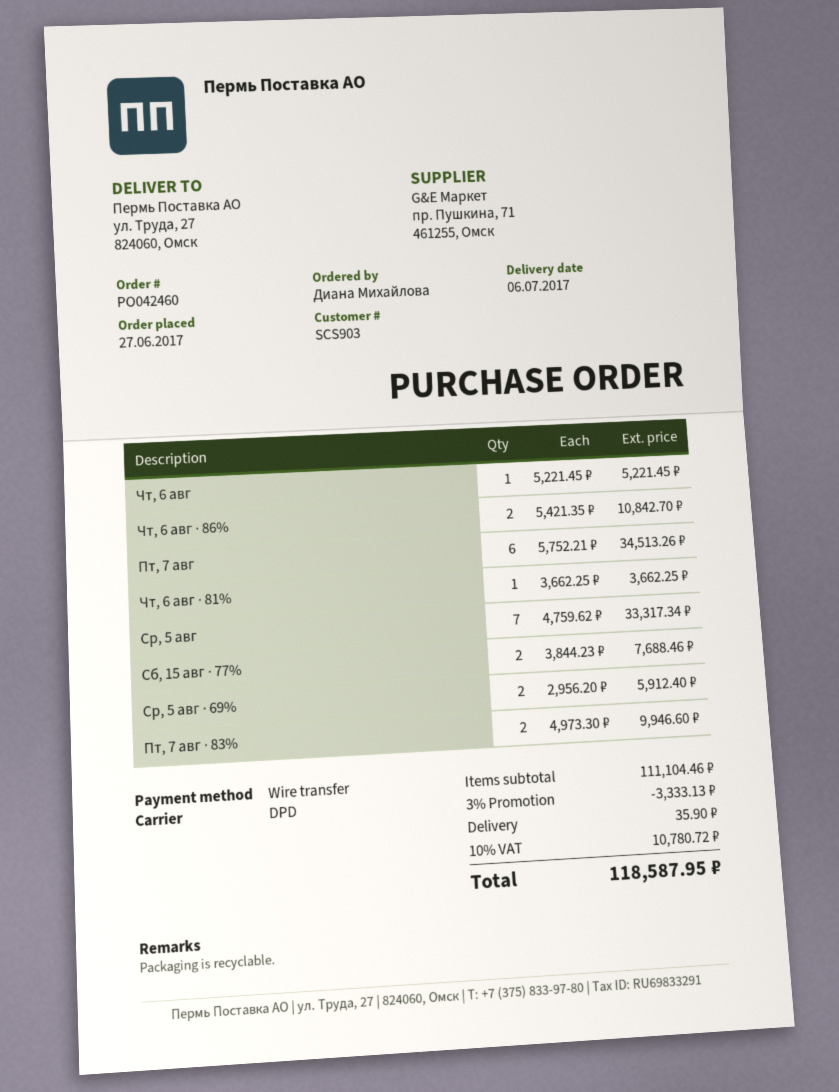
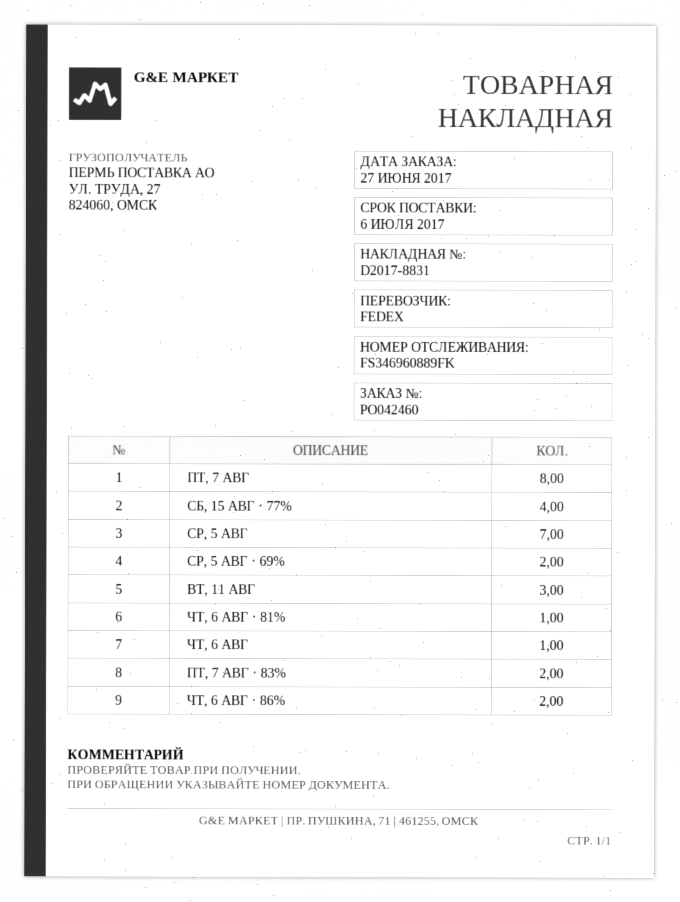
shipping method: DPD -> FedEx
Пт, 7 авг: 6 -> 8
Сб, 15 авг · 77%: 2 -> 4
ВТ, 11 АВГ: none -> 3

